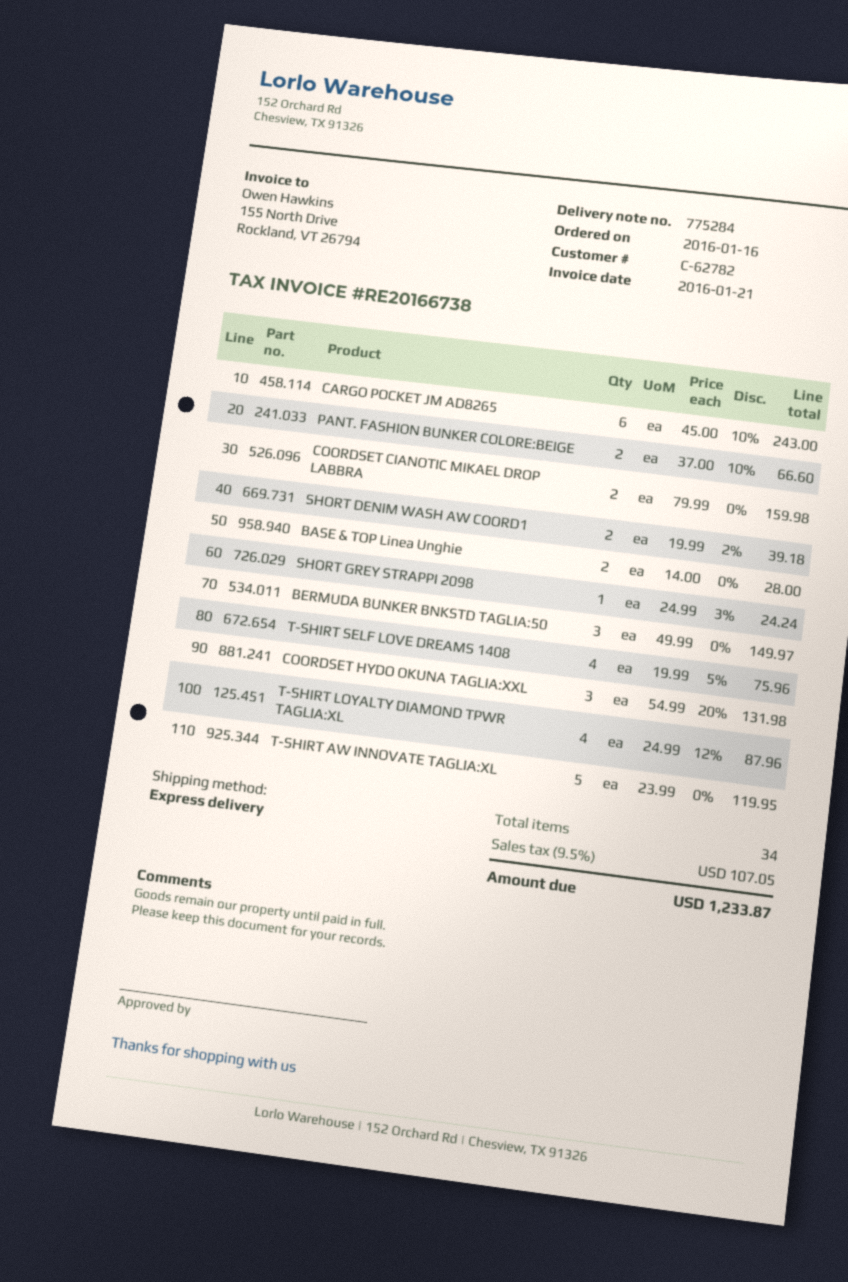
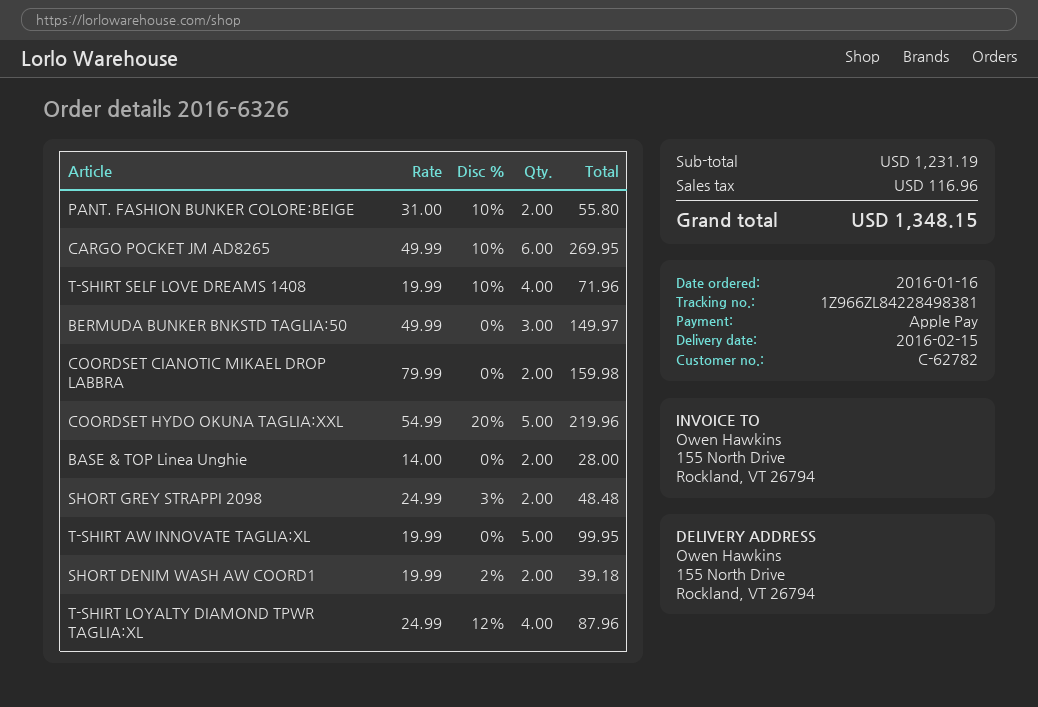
CARGO POCKET JM AD8265: 6 x 45.00 - 10% = 243.00 -> 6 x 49.99 - 10% = 269.95
PANT. FASHION BUNKER COLORE:BEIGE: 2 x 37.00 - 10% = 66.60 -> 2 x 31.00 - 10% = 55.80
SHORT GREY STRAPPI 2098: 1 x 24.99 - 3% = 24.24 -> 2 x 24.99 - 3% = 48.48
T-SHIRT SELF LOVE DREAMS 1408: 4 x 19.99 - 5% = 75.96 -> 4 x 19.99 - 10% = 71.96
COORDSET HYDO OKUNA TAGLIA:XXL: 3 x 54.99 - 20% = 131.98 -> 5 x 54.99 - 20% = 219.96
T-SHIRT AW INNOVATE TAGLIA:XL: 5 x 23.99 = 119.95 -> 5 x 19.99 = 99.95
tax: 107.05 -> 116.96
total: 1233.87 -> 1348.15

